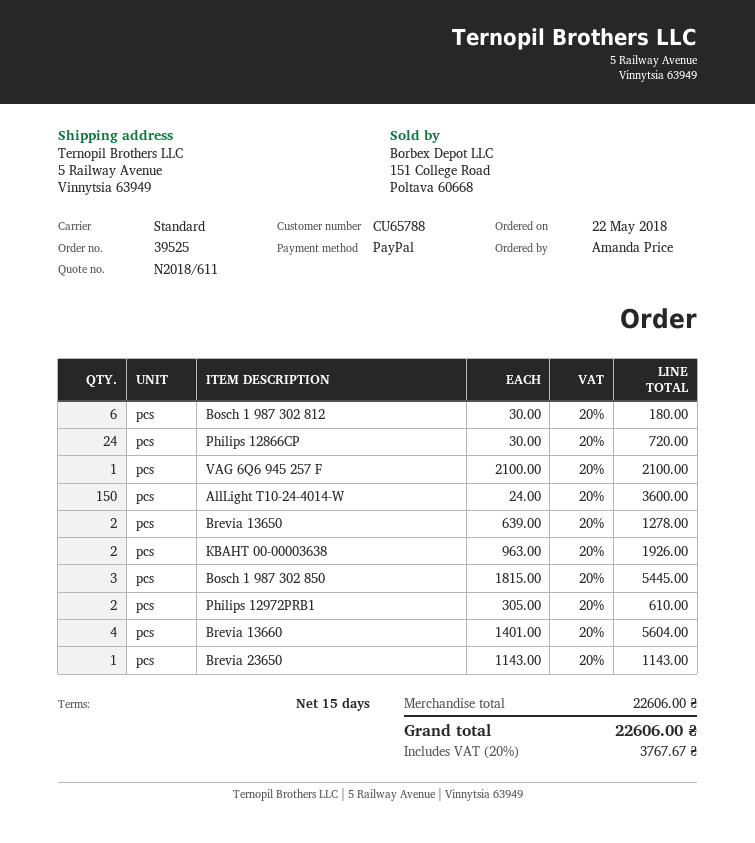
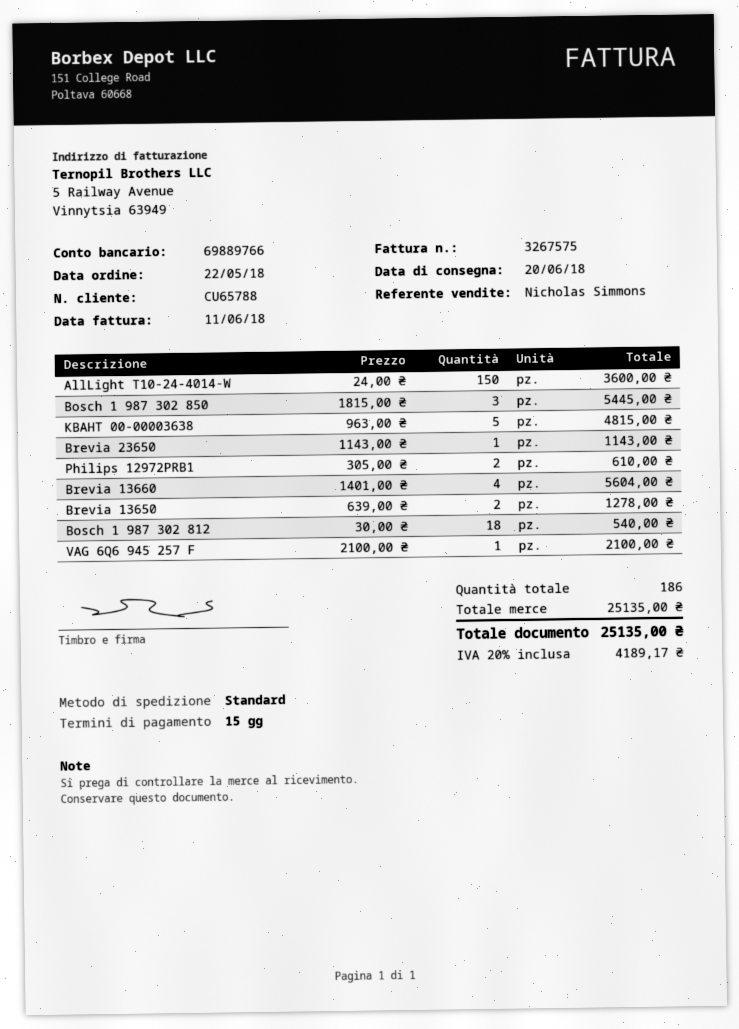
Bosch 1 987 302 812: 6 x 30.00 = 180.00 -> 18 x 30.00 = 540.00
Philips 12866CP: 24 x 30.00 = 720.00 -> none
КВАНТ 00-00003638: 2 x 963.00 = 1926.00 -> 5 x 963.00 = 4815.00
subtotal: 22606.00 -> 25135.00
tax: 20% = 3767.67 -> 20% = 4189.17
total: 22606.00 -> 25135.00

